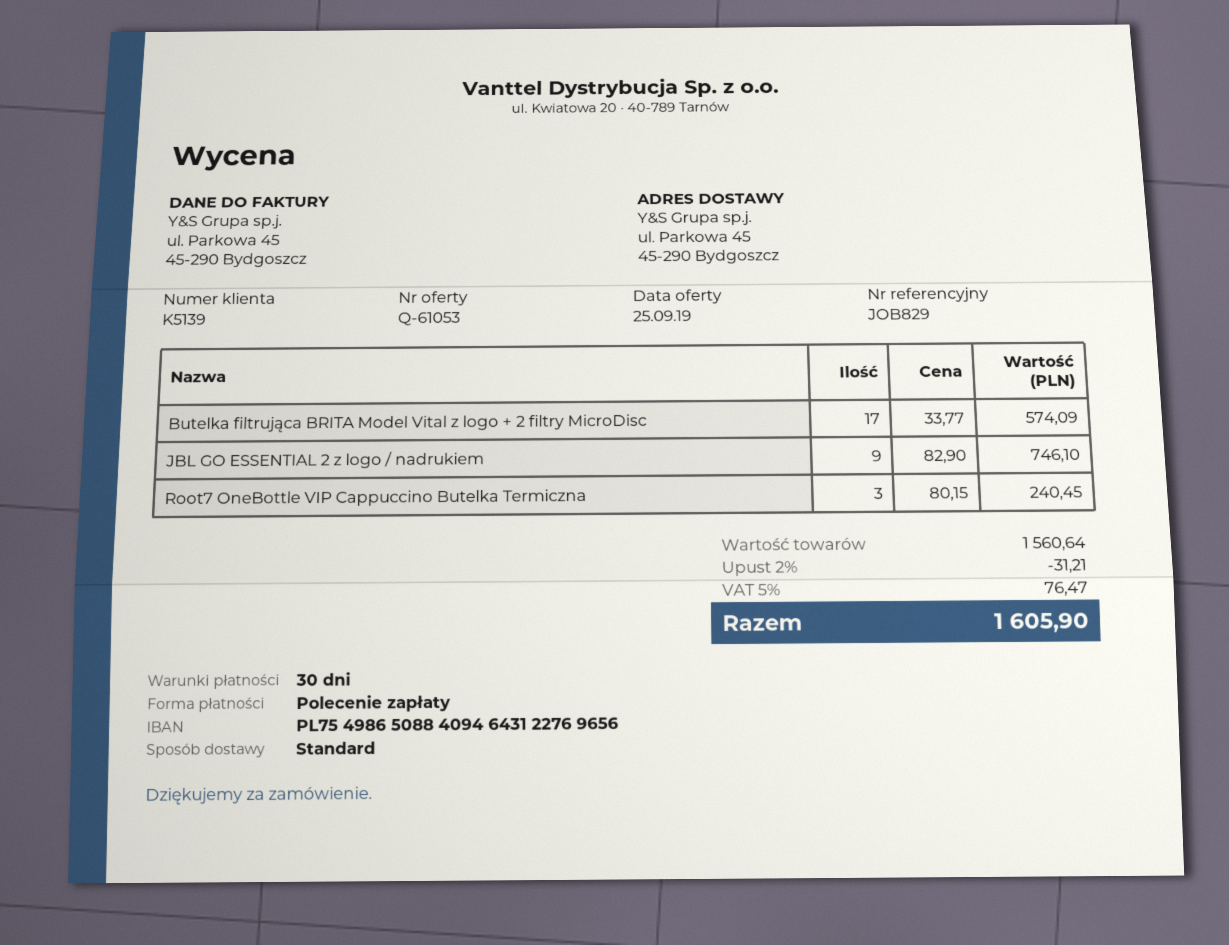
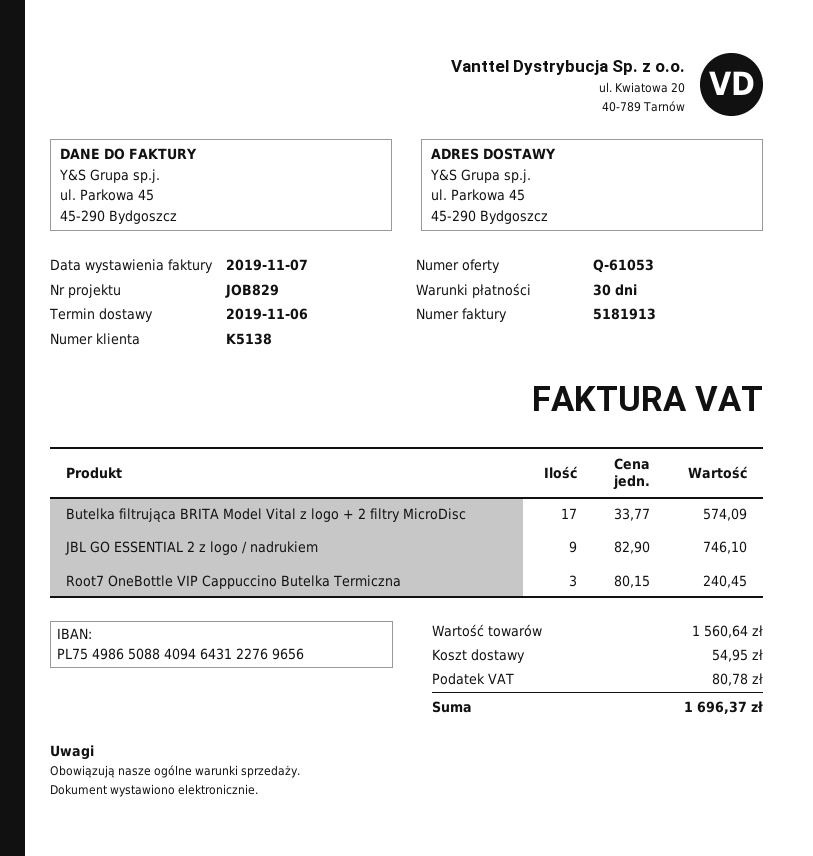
customer number: K5139 -> K5138
discount: 2% = 31.21 -> none
shipping: none -> 54.95
tax: 76.47 -> 80.78
total: 1605.90 -> 1696.37

